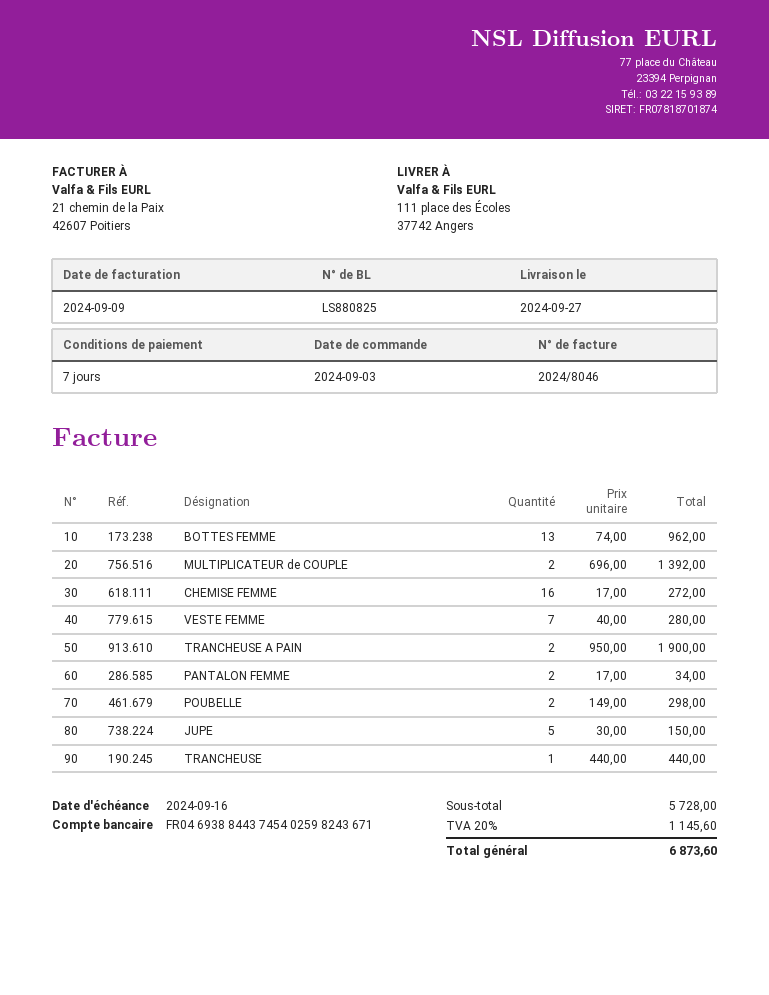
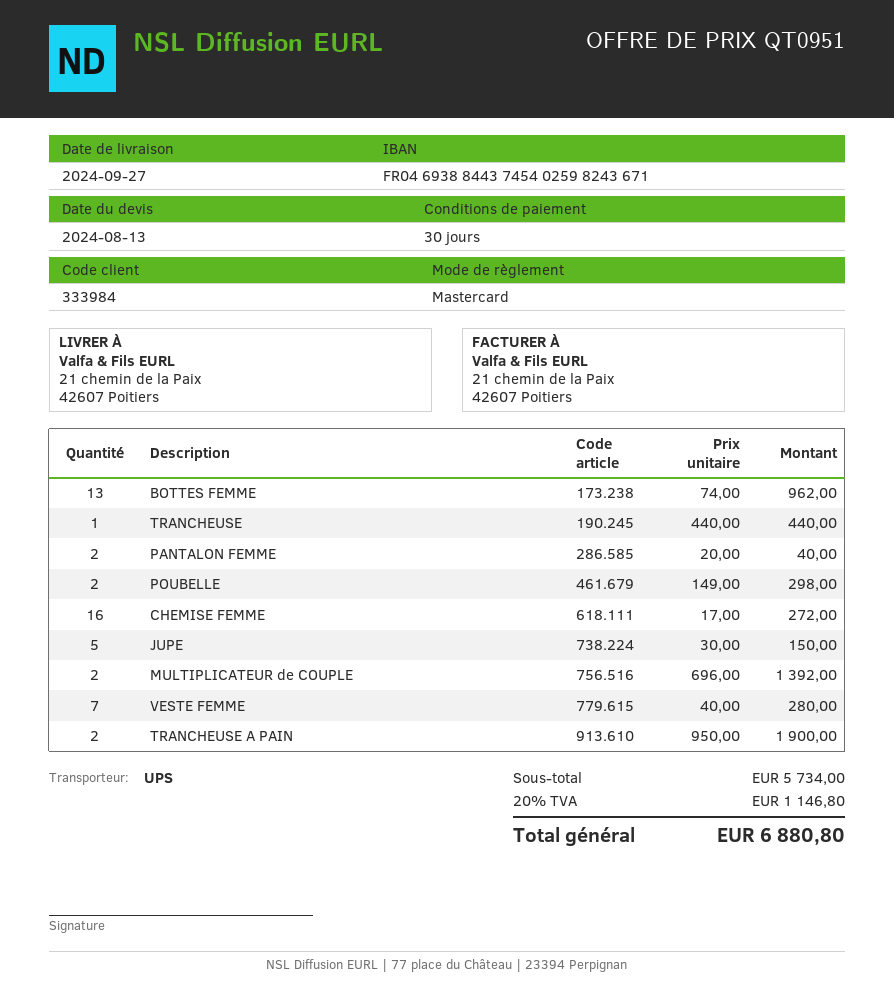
payment terms: 7 days -> 30 days
ship to: 111 place des Écoles, 37742 Angers -> 21 chemin de la Paix, 42607 Poitiers
PANTALON FEMME: 2 x 17.00 = 34.00 -> 2 x 20.00 = 40.00
subtotal: 5728.00 -> 5734.00
tax: 20% = 1145.60 -> 20% = 1146.80
total: 6873.60 -> 6880.80

